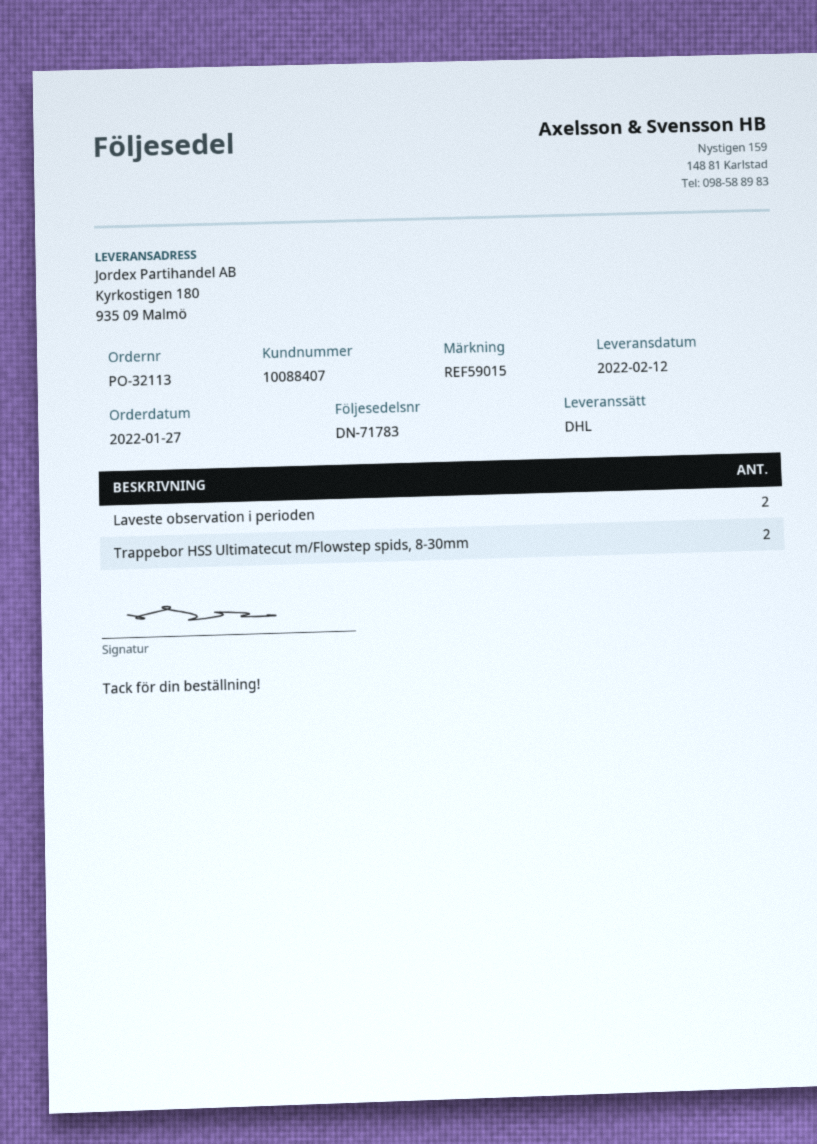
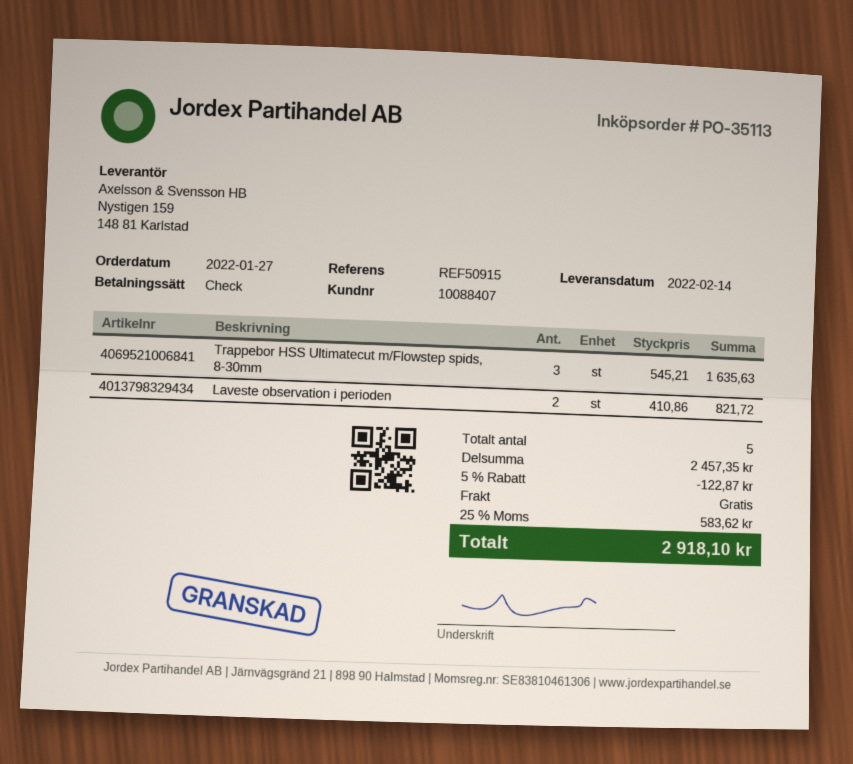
order number: PO-32113 -> PO-35113
delivery date: 2022-02-12 -> 2022-02-14
reference: REF59015 -> REF50915
Trappebor HSS Ultimatecut m/Flowstep spids, 8-30mm: 2 -> 3

